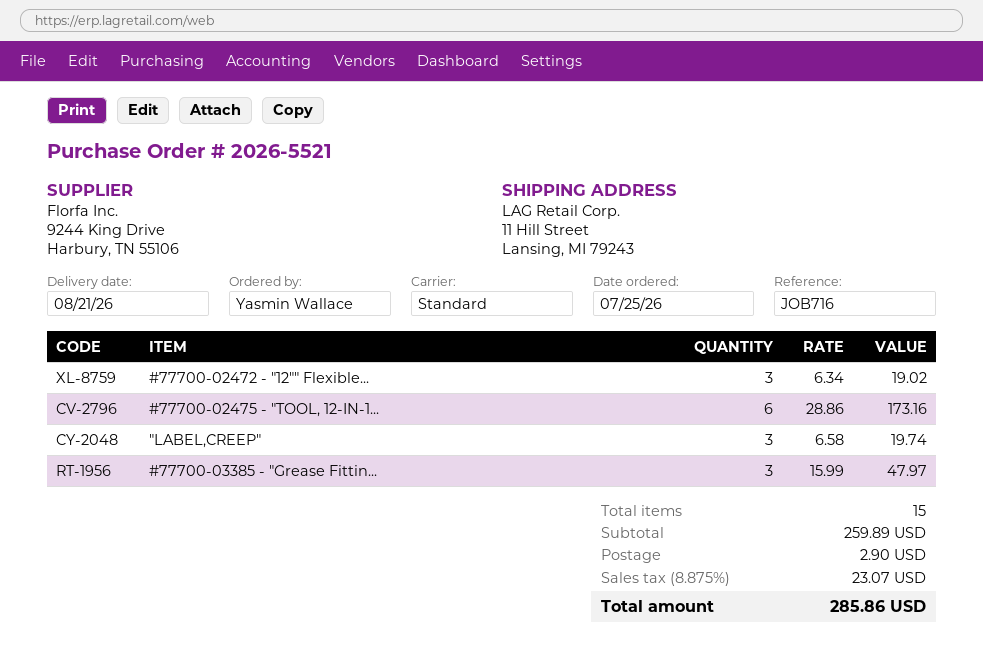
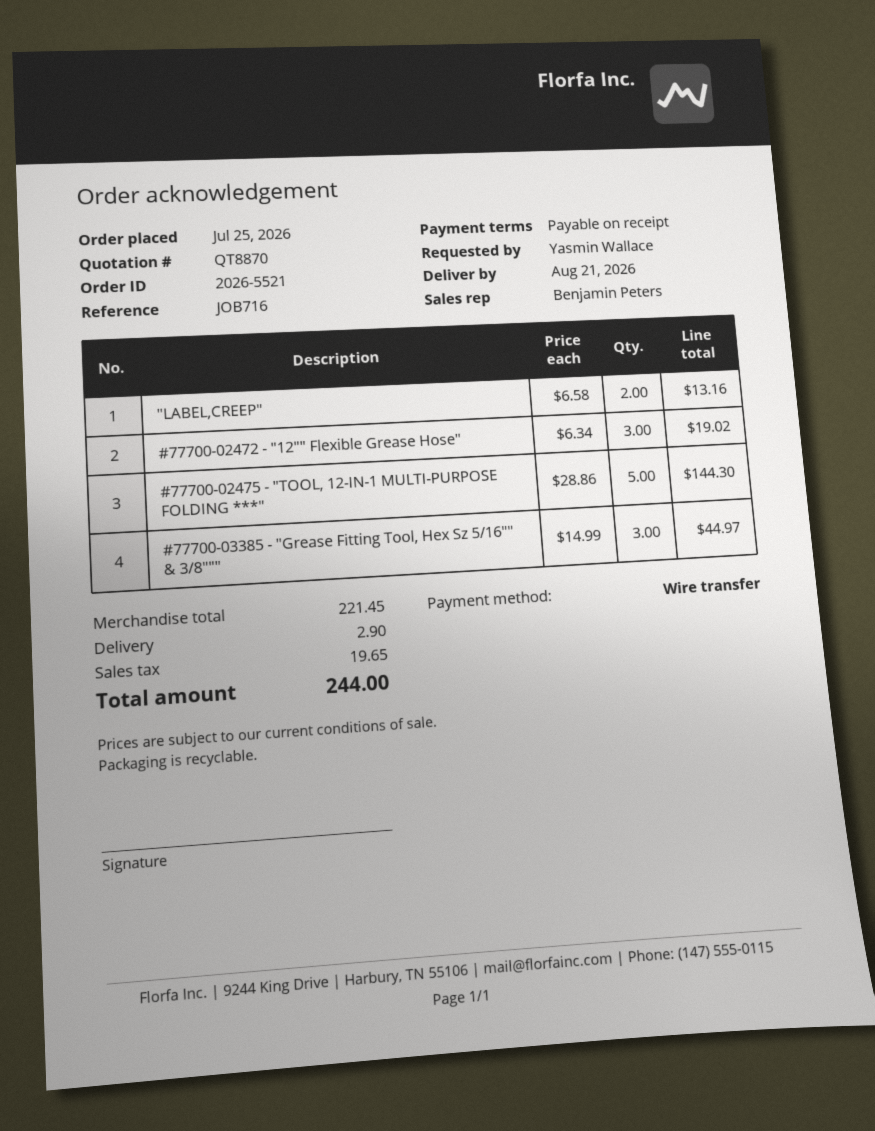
#77700-02475 - "TOOL, 12-IN-1...: 6 x 28.86 = 173.16 -> 5 x 28.86 = 144.30
"LABEL,CREEP": 3 x 6.58 = 19.74 -> 2 x 6.58 = 13.16
#77700-03385 - "Grease Fittin...: 3 x 15.99 = 47.97 -> 3 x 14.99 = 44.97
subtotal: 259.89 -> 221.45
tax: 23.07 -> 19.65
total: 285.86 -> 244.00

